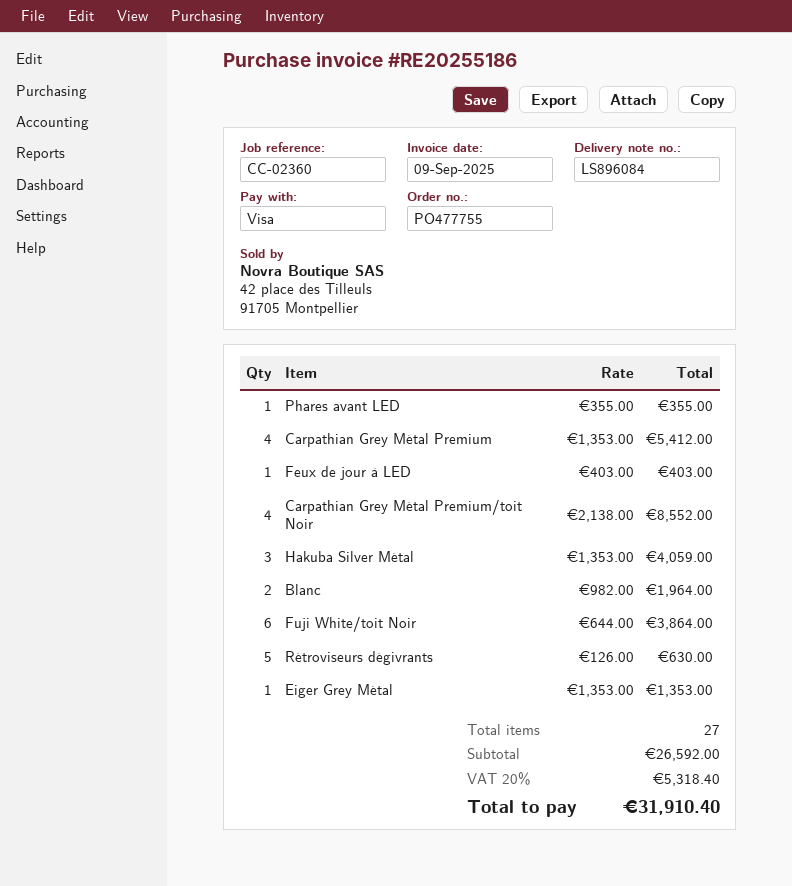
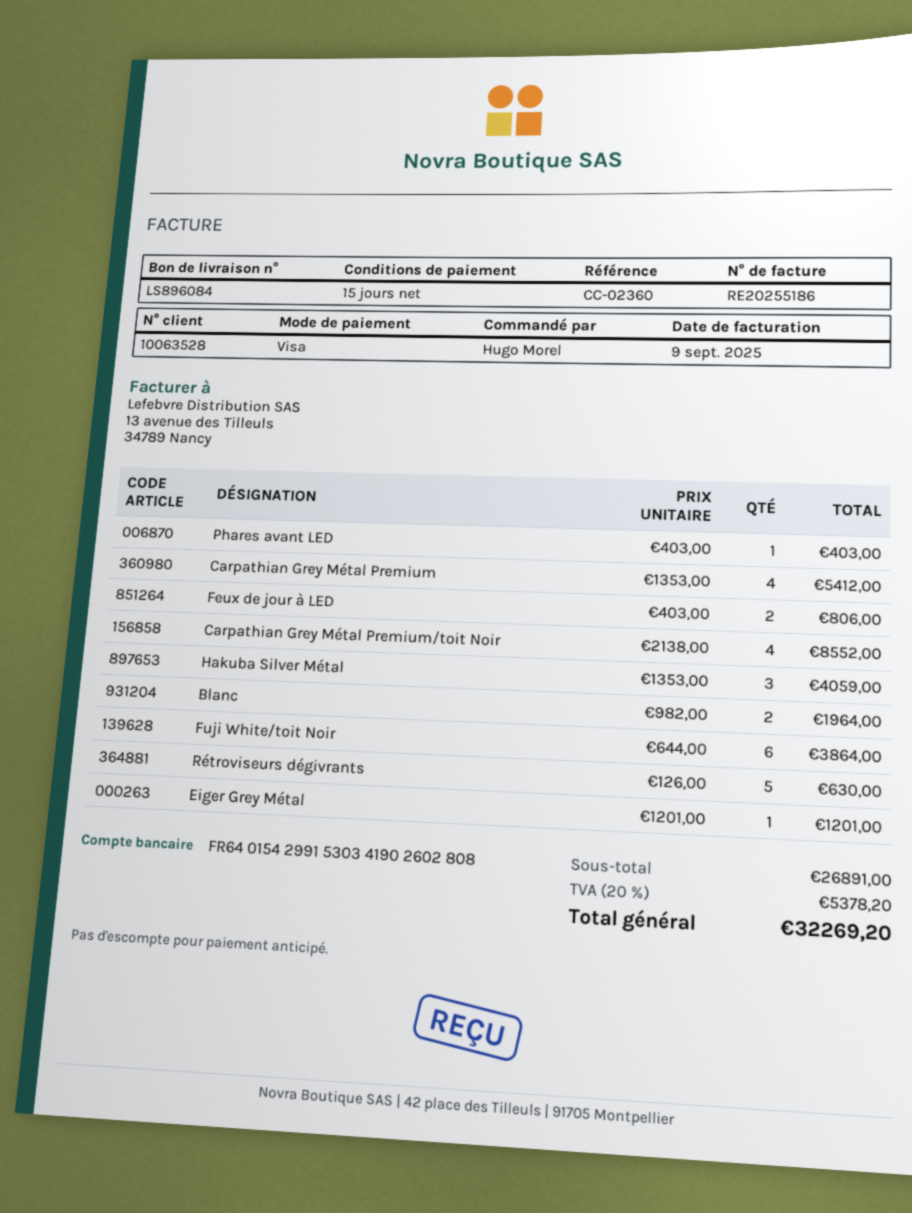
Phares avant LED: 1 x 355.00 = 355.00 -> 1 x 403.00 = 403.00
Feux de jour à LED: 1 x 403.00 = 403.00 -> 2 x 403.00 = 806.00
Eiger Grey Métal: 1 x 1353.00 = 1353.00 -> 1 x 1201.00 = 1201.00
subtotal: 26592.00 -> 26891.00
tax: 20% = 5318.40 -> 20% = 5378.20
total: 31910.40 -> 32269.20

